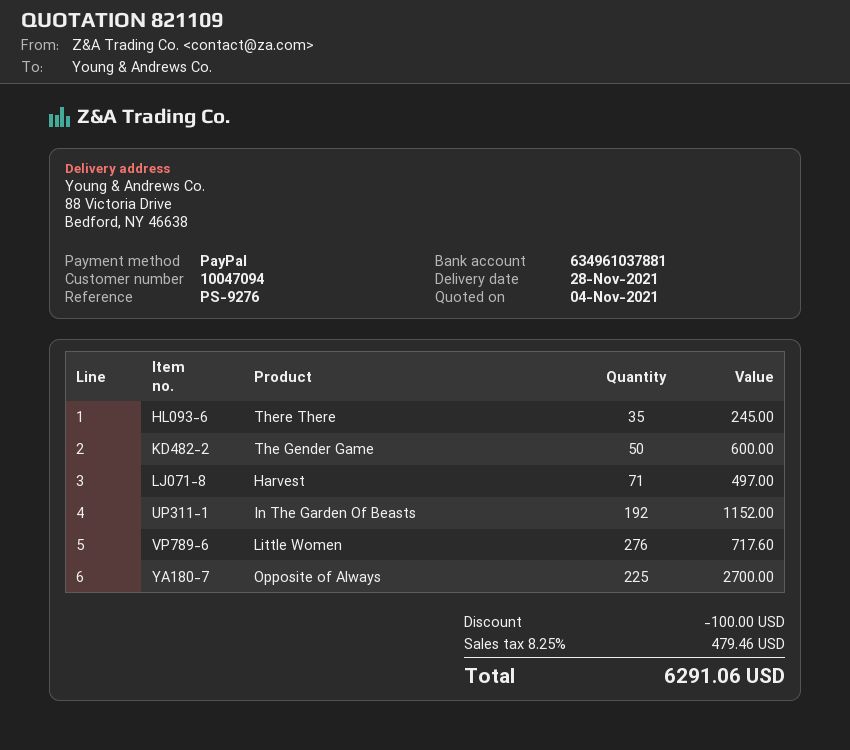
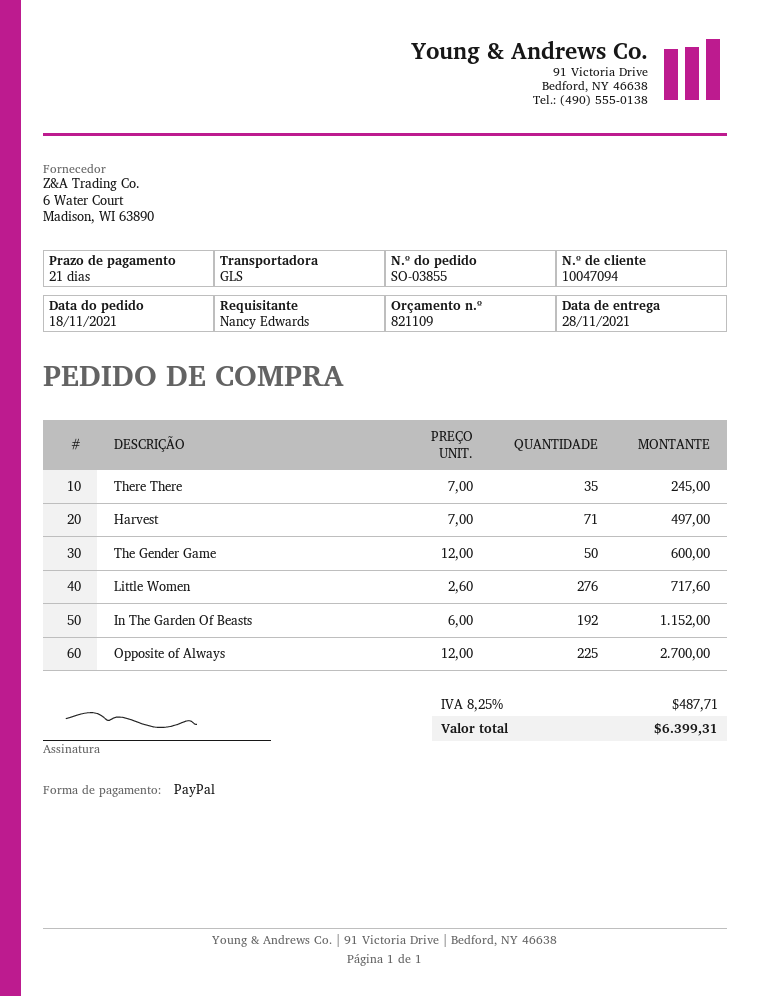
discount: 100.00 -> none
tax: 8.25% = 479.46 -> 8.25% = 487.71
total: 6291.06 -> 6399.31

